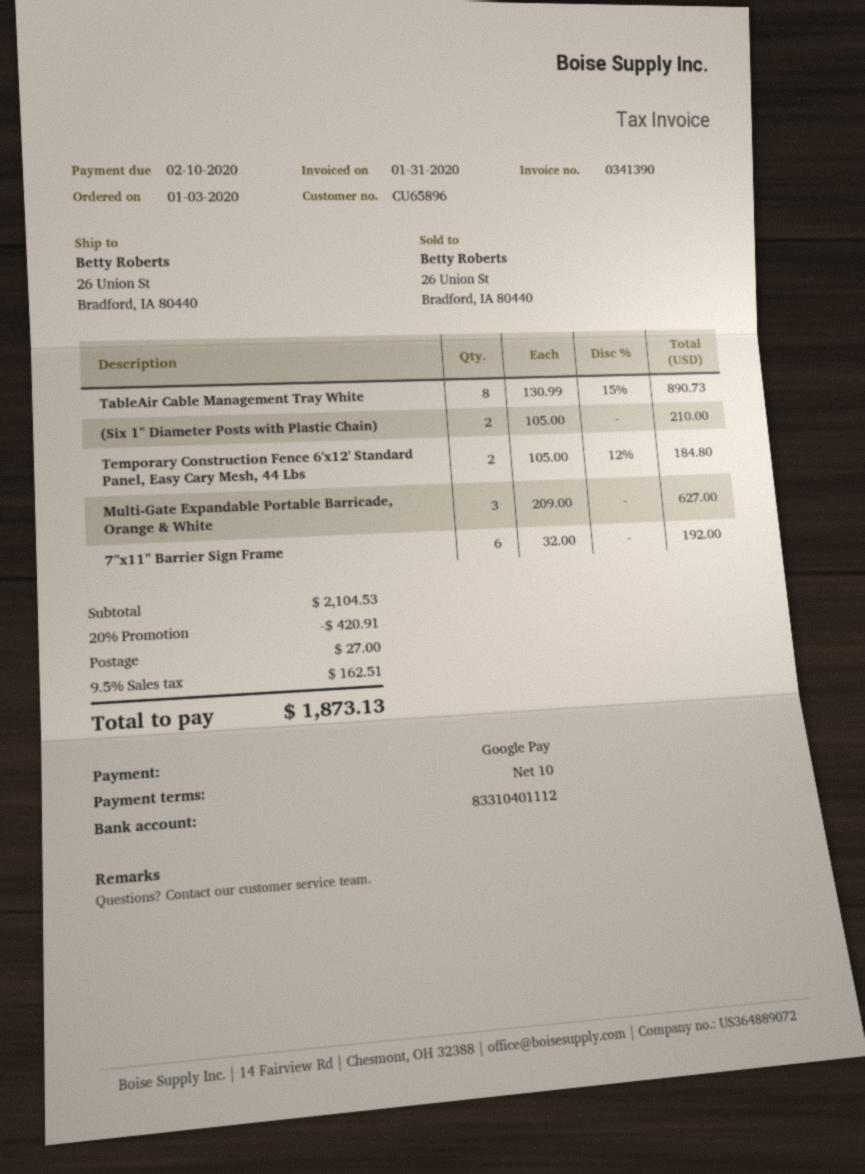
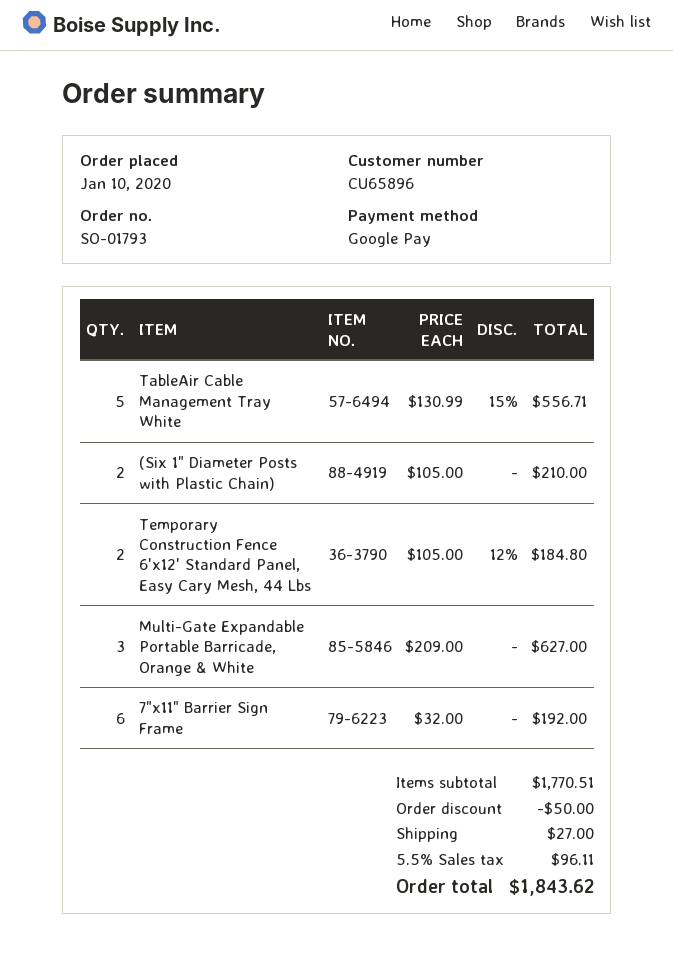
order date: 2020-01-03 -> 2020-01-10
TableAir Cable Management Tray White: 8 x 130.99 - 15% = 890.73 -> 5 x 130.99 - 15% = 556.71
subtotal: 2104.53 -> 1770.51
discount: 420.91 -> 50.00
tax: 9.5% = 162.51 -> 5.5% = 96.11
total: 1873.13 -> 1843.62

